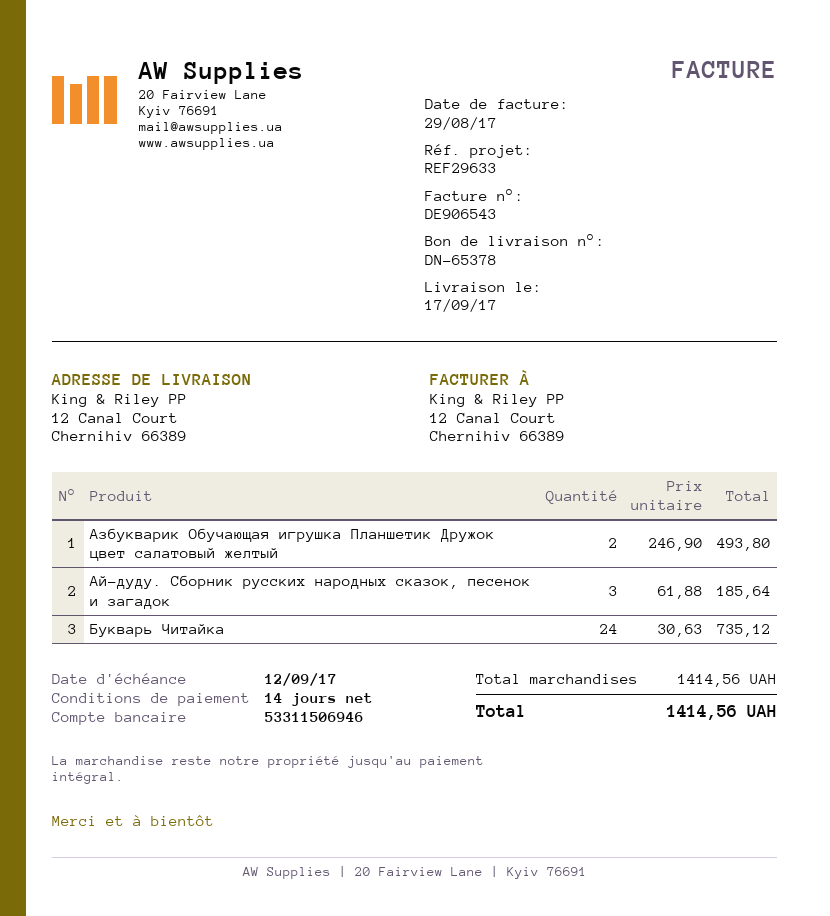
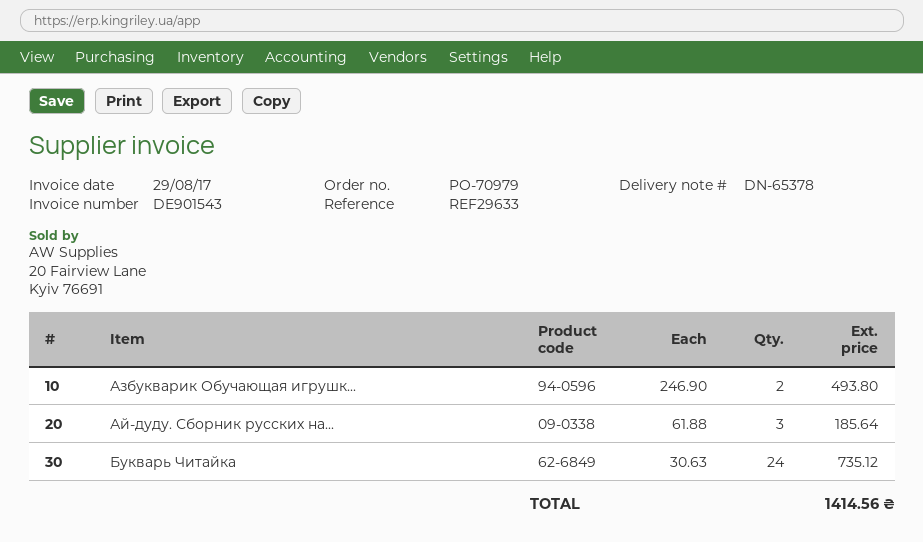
invoice number: DE906543 -> DE901543

